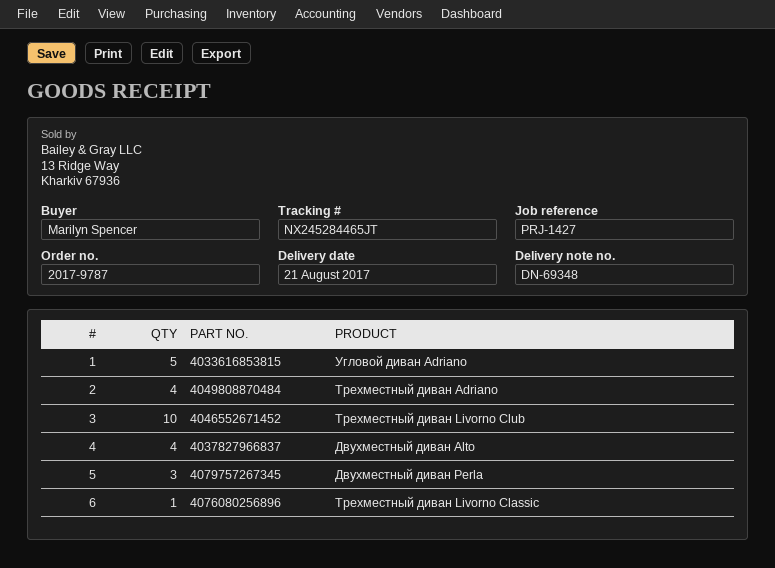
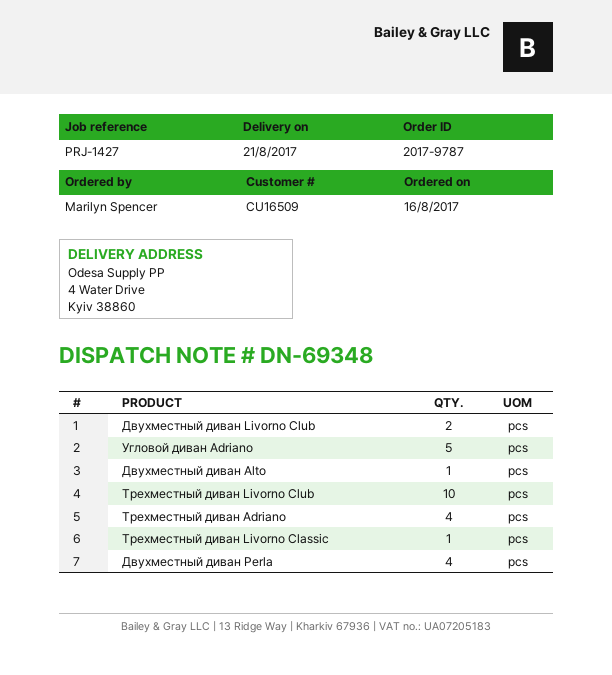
Двухместный диван Alto: 4 -> 1
Двухместный диван Perla: 3 -> 4
Двухместный диван Livorno Club: none -> 2

